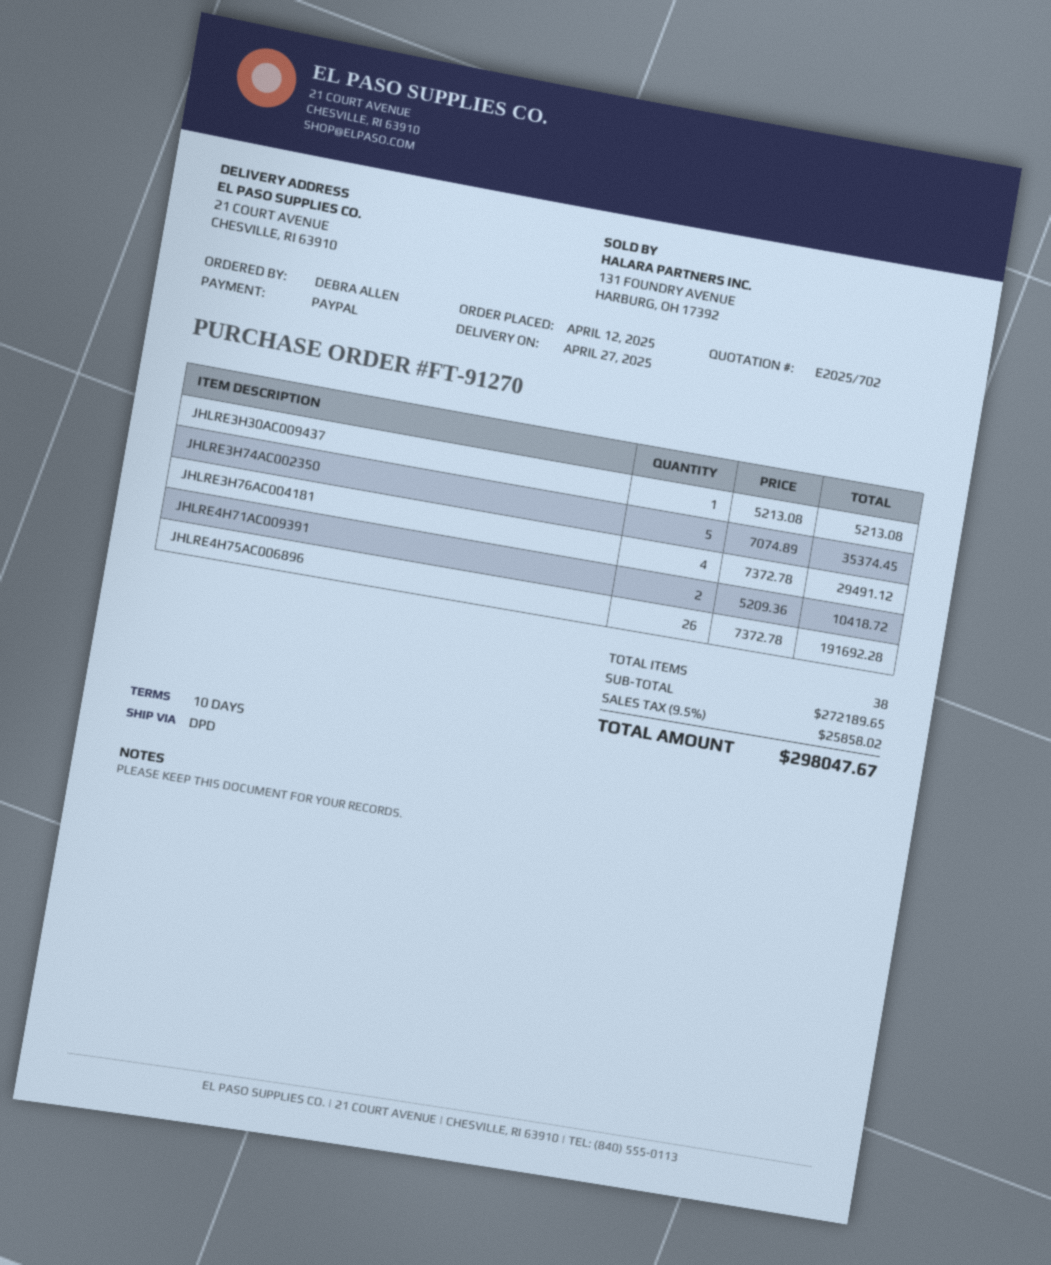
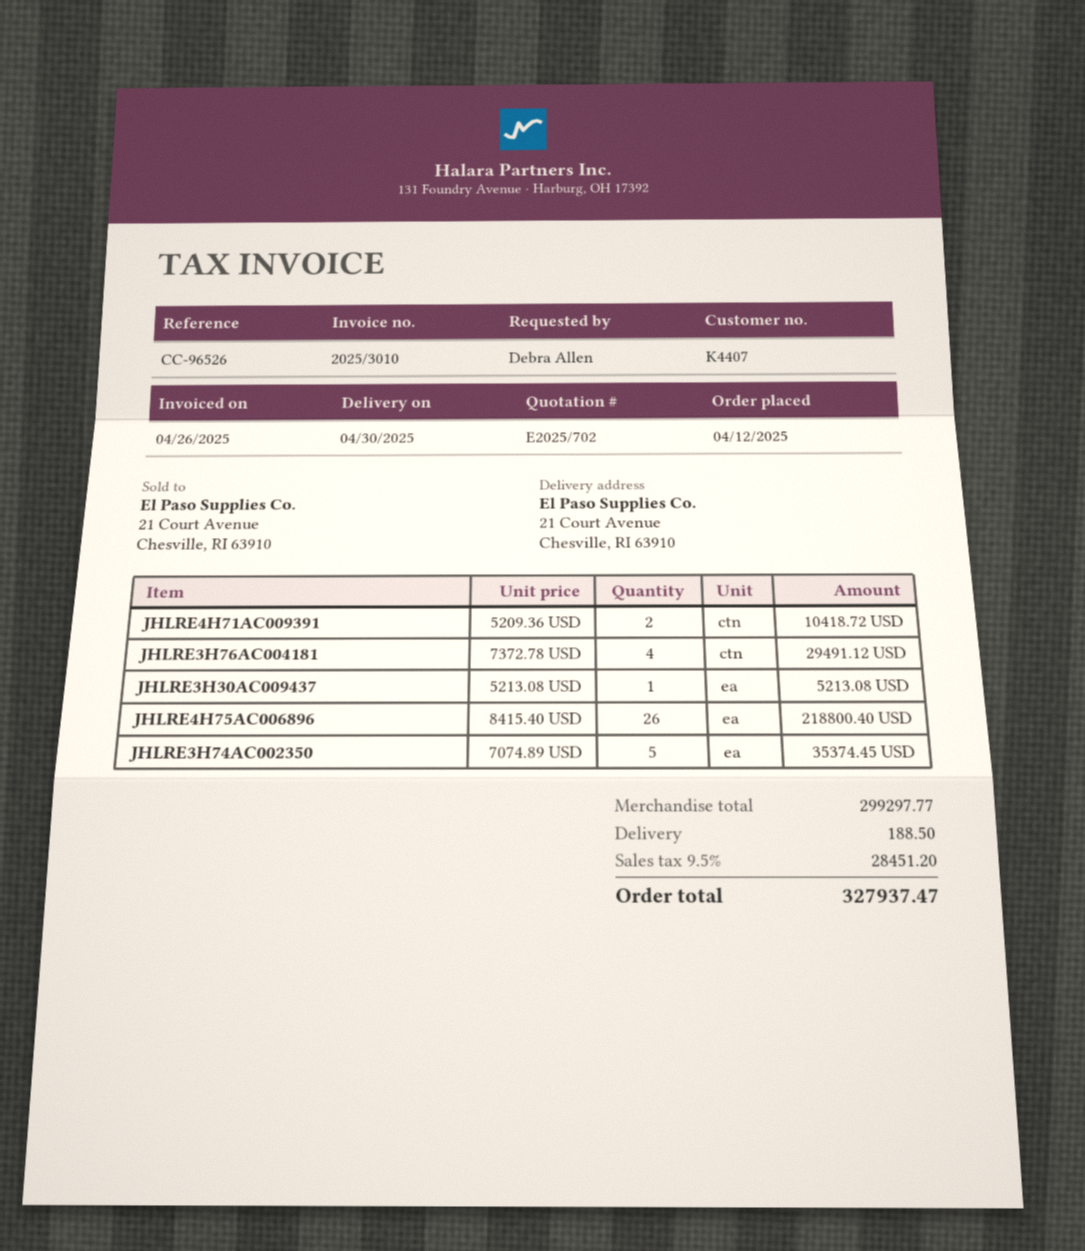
delivery date: 2025-04-27 -> 2025-04-30
JHLRE4H75AC006896: 26 x 7372.78 = 191692.28 -> 26 x 8415.40 = 218800.40
subtotal: 272189.65 -> 299297.77
shipping: none -> 188.50
tax: 9.5% = 25858.02 -> 9.5% = 28451.20
total: 298047.67 -> 327937.47

